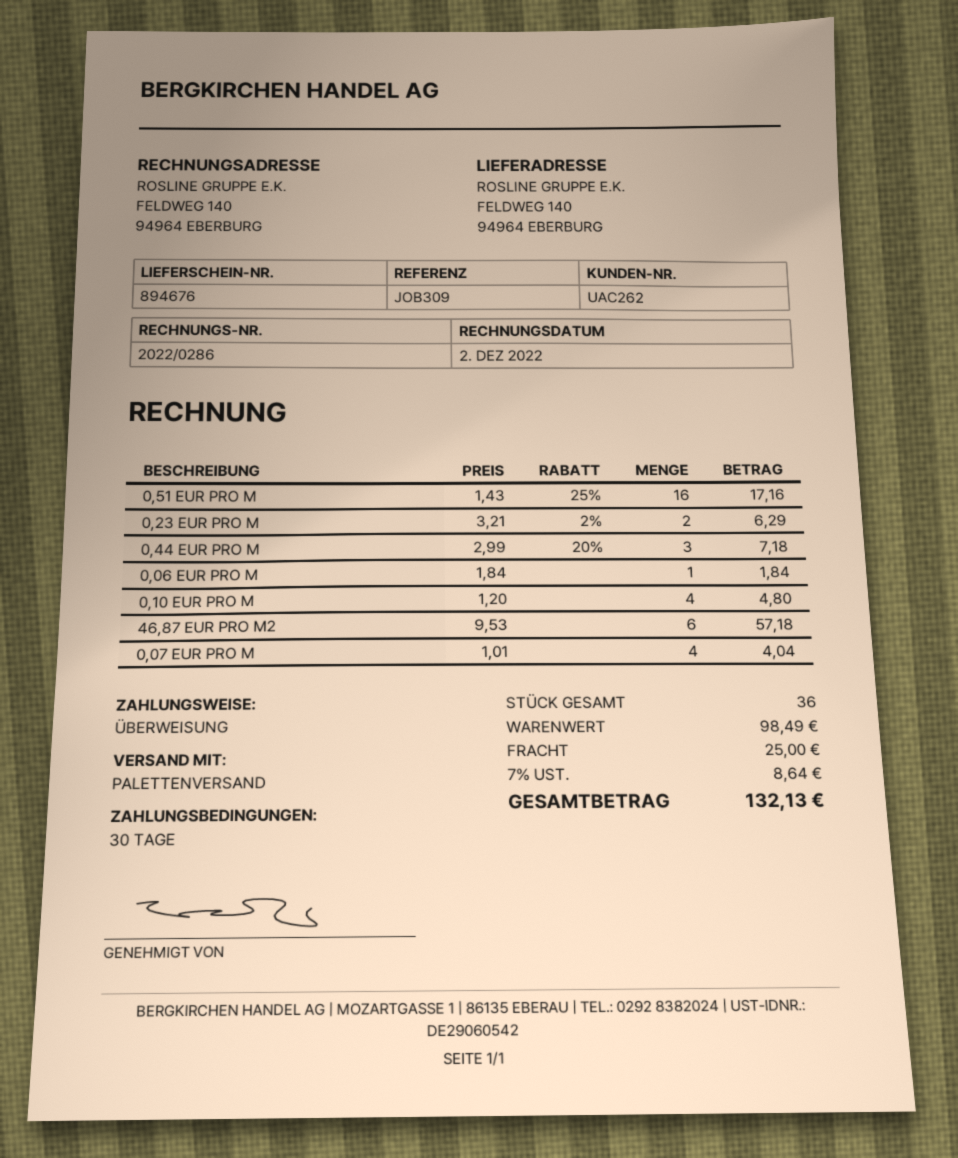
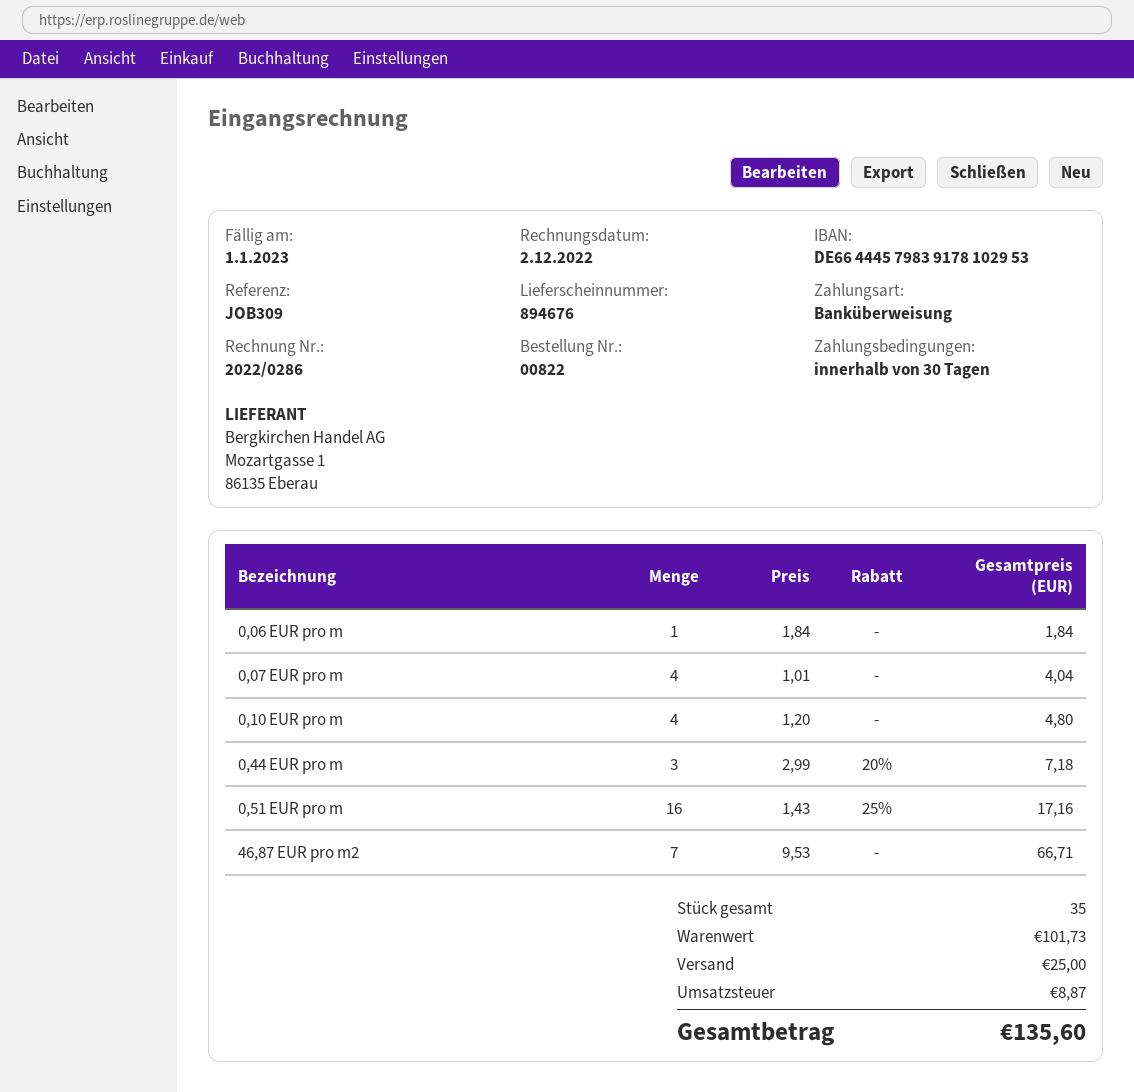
0,23 EUR PRO M: 2 x 3.21 - 2% = 6.29 -> none
46,87 EUR PRO M2: 6 x 9.53 = 57.18 -> 7 x 9.53 = 66.71
total quantity: 36 -> 35
subtotal: 98.49 -> 101.73
tax: 8.64 -> 8.87
total: 132.13 -> 135.60

